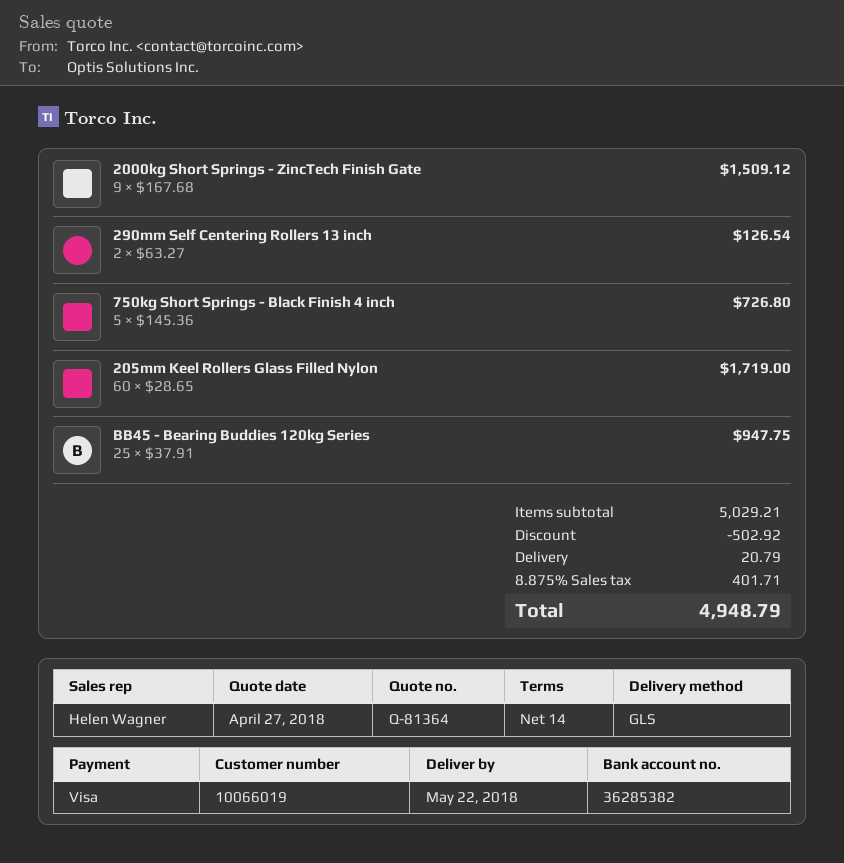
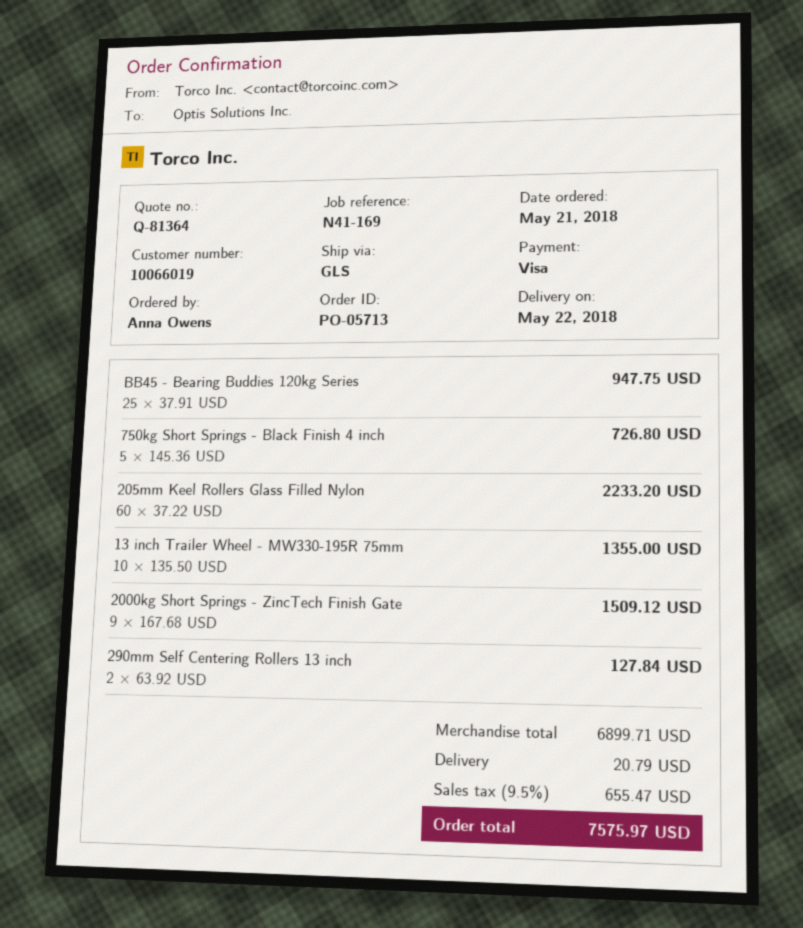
290mm Self Centering Rollers 13 inch: 2 x 63.27 = 126.54 -> 2 x 63.92 = 127.84
205mm Keel Rollers Glass Filled Nylon: 60 x 28.65 = 1719.00 -> 60 x 37.22 = 2233.20
13 inch Trailer Wheel - MW330-195R 75mm: none -> 10 x 135.50 = 1355.00
subtotal: 5029.21 -> 6899.71
discount: 502.92 -> none
tax: 8.875% = 401.71 -> 9.5% = 655.47
total: 4948.79 -> 7575.97

